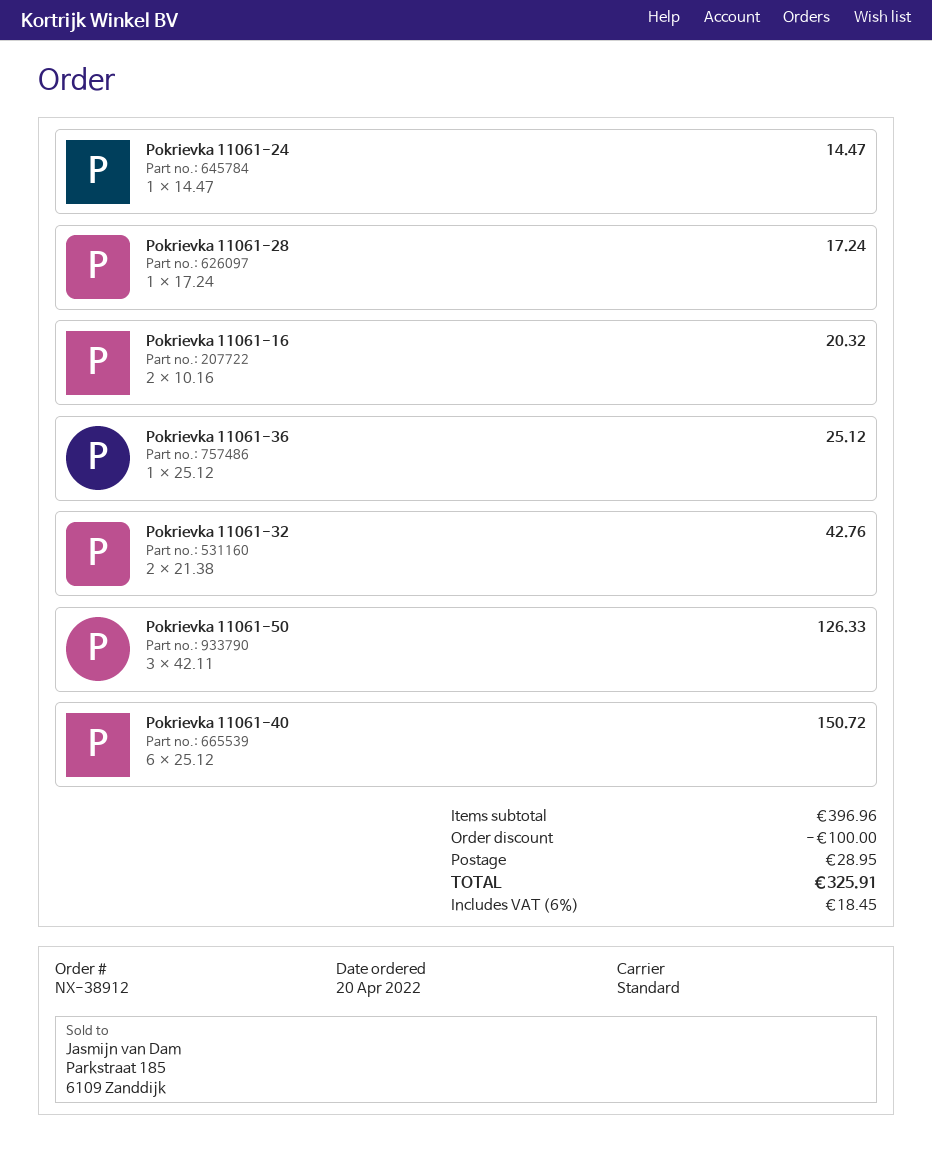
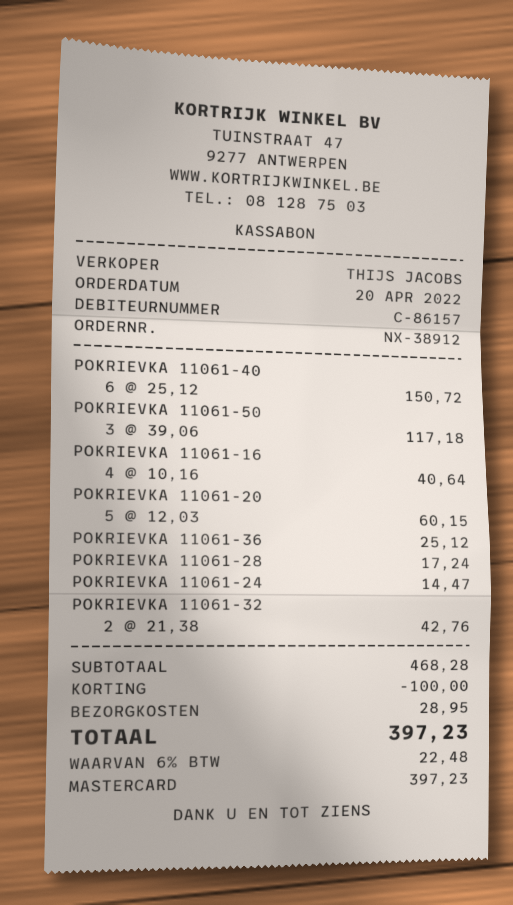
Pokrievka 11061-16: 2 x 10.16 = 20.32 -> 4 x 10.16 = 40.64
Pokrievka 11061-50: 3 x 42.11 = 126.33 -> 3 x 39.06 = 117.18
POKRIEVKA 11061-20: none -> 5 x 12.03 = 60.15
subtotal: 396.96 -> 468.28
tax: 6% = 18.45 -> 6% = 22.48
total: 325.91 -> 397.23

